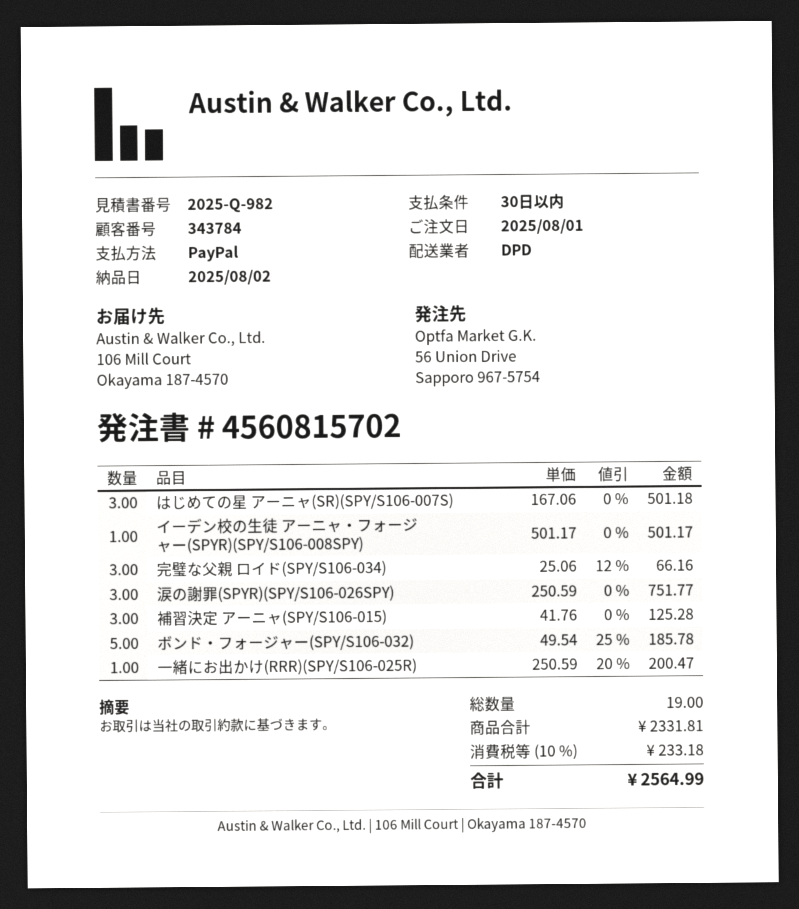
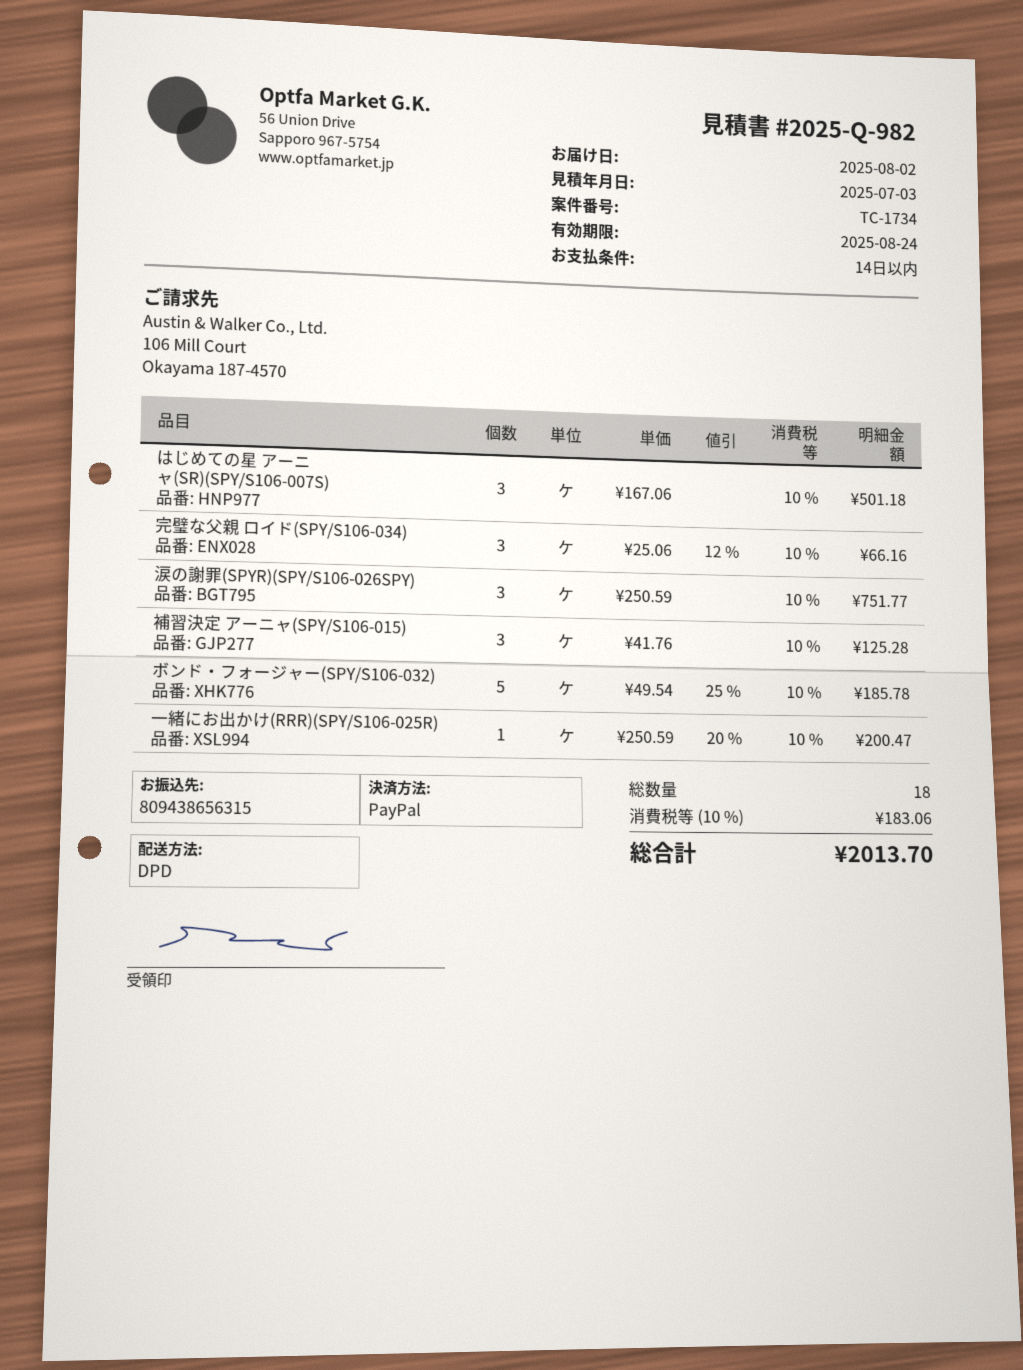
payment terms: 30 days -> 14 days
イーデン校の生徒 アーニャ・フォージャー(SPYR)(SPY/S106-008SPY): 1 x 501.17 = 501.17 -> none
total quantity: 19 -> 18
tax: 10% = 233.18 -> 10% = 183.06
total: 2564.99 -> 2013.70

